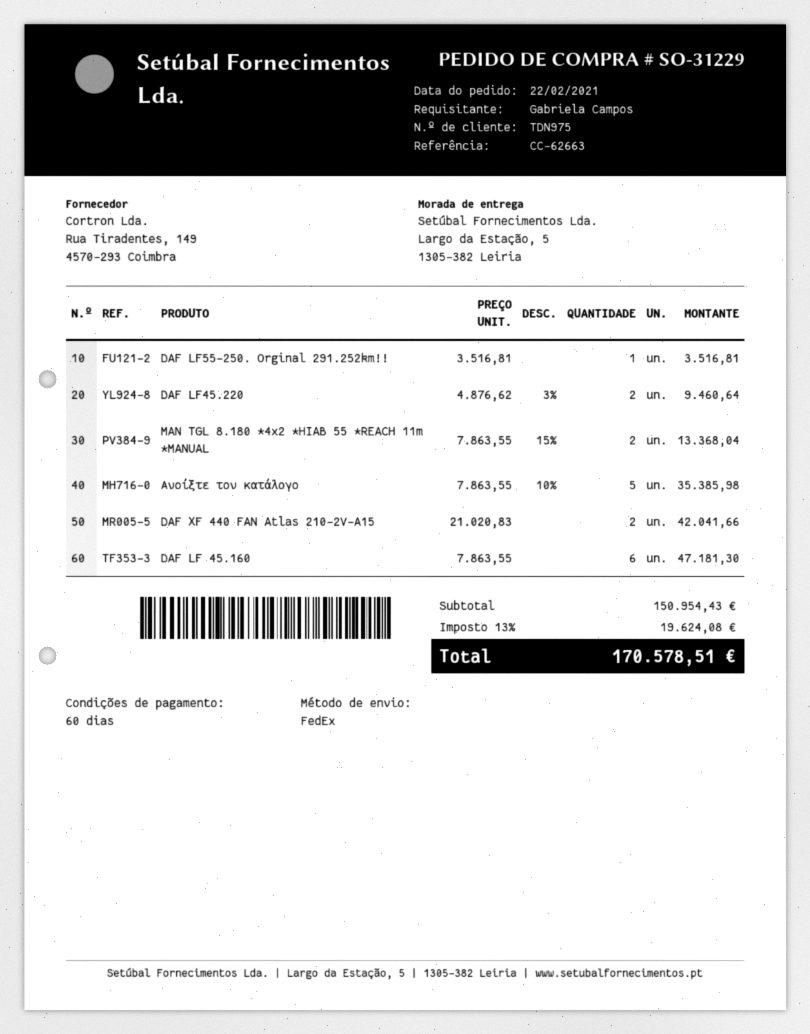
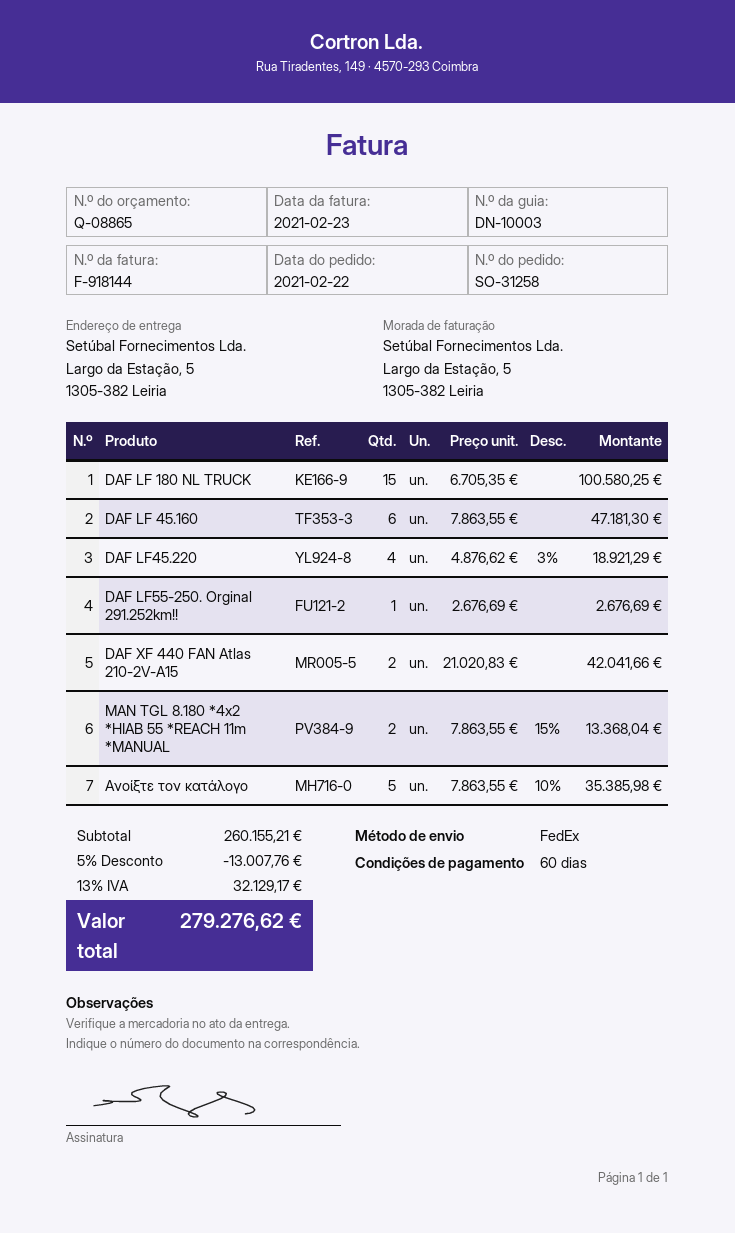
order number: SO-31229 -> SO-31258
DAF LF55-250. Orginal 291.252km!!: 1 x 3516.81 = 3516.81 -> 1 x 2676.69 = 2676.69
DAF LF45.220: 2 x 4876.62 - 3% = 9460.64 -> 4 x 4876.62 - 3% = 18921.29
DAF LF 180 NL TRUCK: none -> 15 x 6705.35 = 100580.25
subtotal: 150954.43 -> 260155.21
discount: none -> 5% = 13007.76
tax: 13% = 19624.08 -> 13% = 32129.17
total: 170578.51 -> 279276.62

